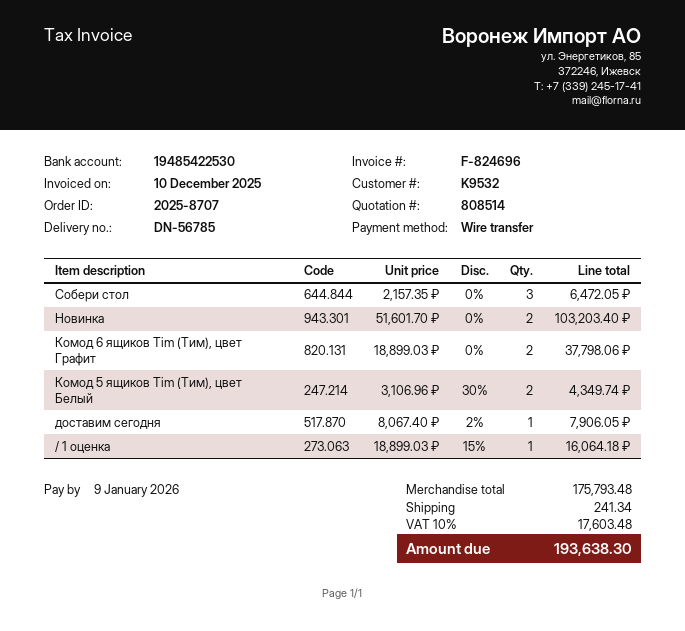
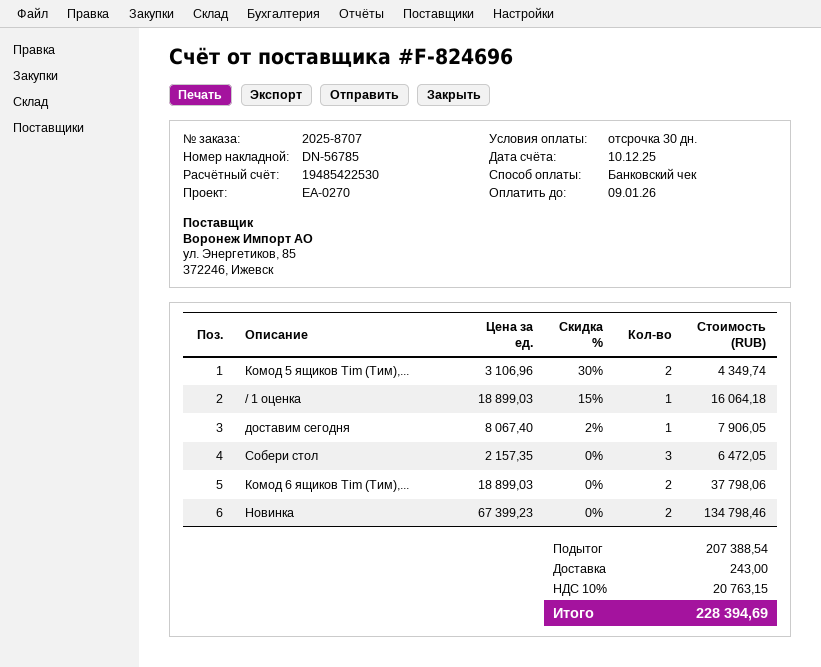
payment method: bank transfer -> cheque
Новинка: 2 x 51601.70 = 103203.40 -> 2 x 67399.23 = 134798.46
subtotal: 175793.48 -> 207388.54
shipping: 241.34 -> 243.00
tax: 10% = 17603.48 -> 10% = 20763.15
total: 193638.30 -> 228394.69

